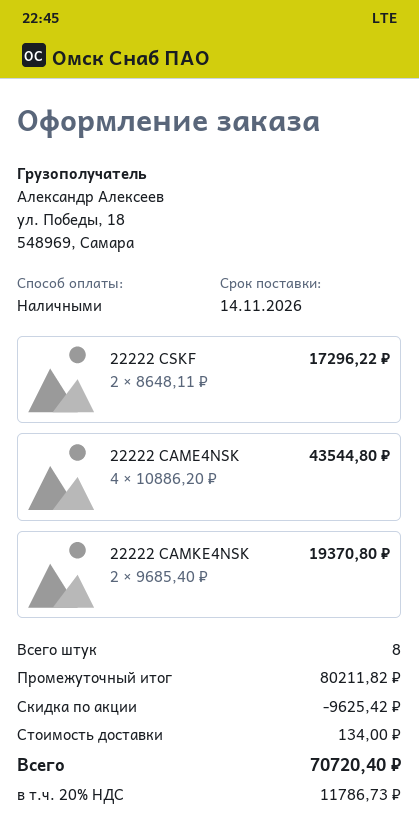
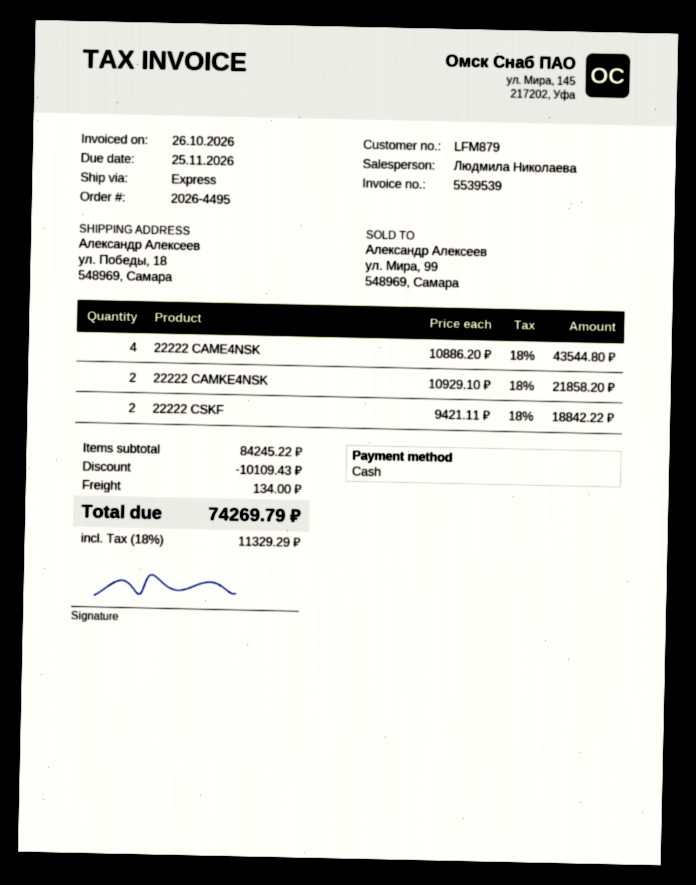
22222 CSKF: 2 x 8648.11 = 17296.22 -> 2 x 9421.11 = 18842.22
22222 CAMKE4NSK: 2 x 9685.40 = 19370.80 -> 2 x 10929.10 = 21858.20
subtotal: 80211.82 -> 84245.22
discount: 9625.42 -> 10109.43
tax: 20% = 11786.73 -> 18% = 11329.29
total: 70720.40 -> 74269.79

